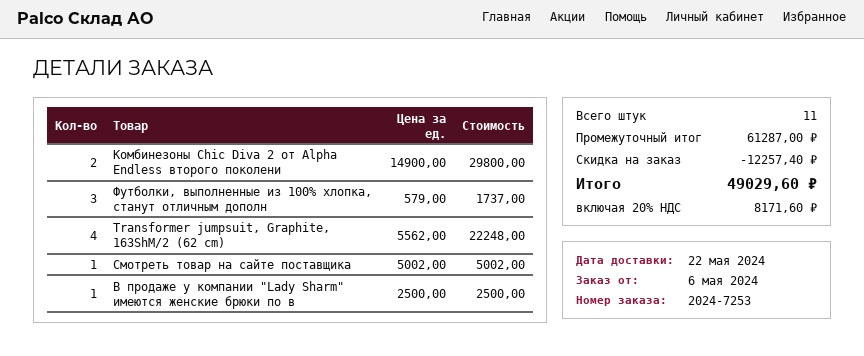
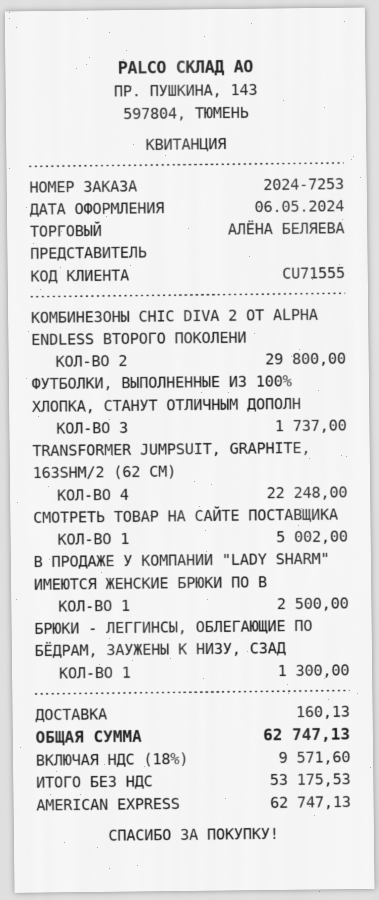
БРЮКИ - ЛЕГГИНСЫ, ОБЛЕГАЮЩИЕ ПО БЁДРАМ, ЗАУЖЕНЫ К НИЗУ, СЗАД: none -> 1 for 1300.00
discount: 12257.40 -> none
shipping: none -> 160.13
tax: 20% = 8171.60 -> 18% = 9571.60
total: 49029.60 -> 62747.13

